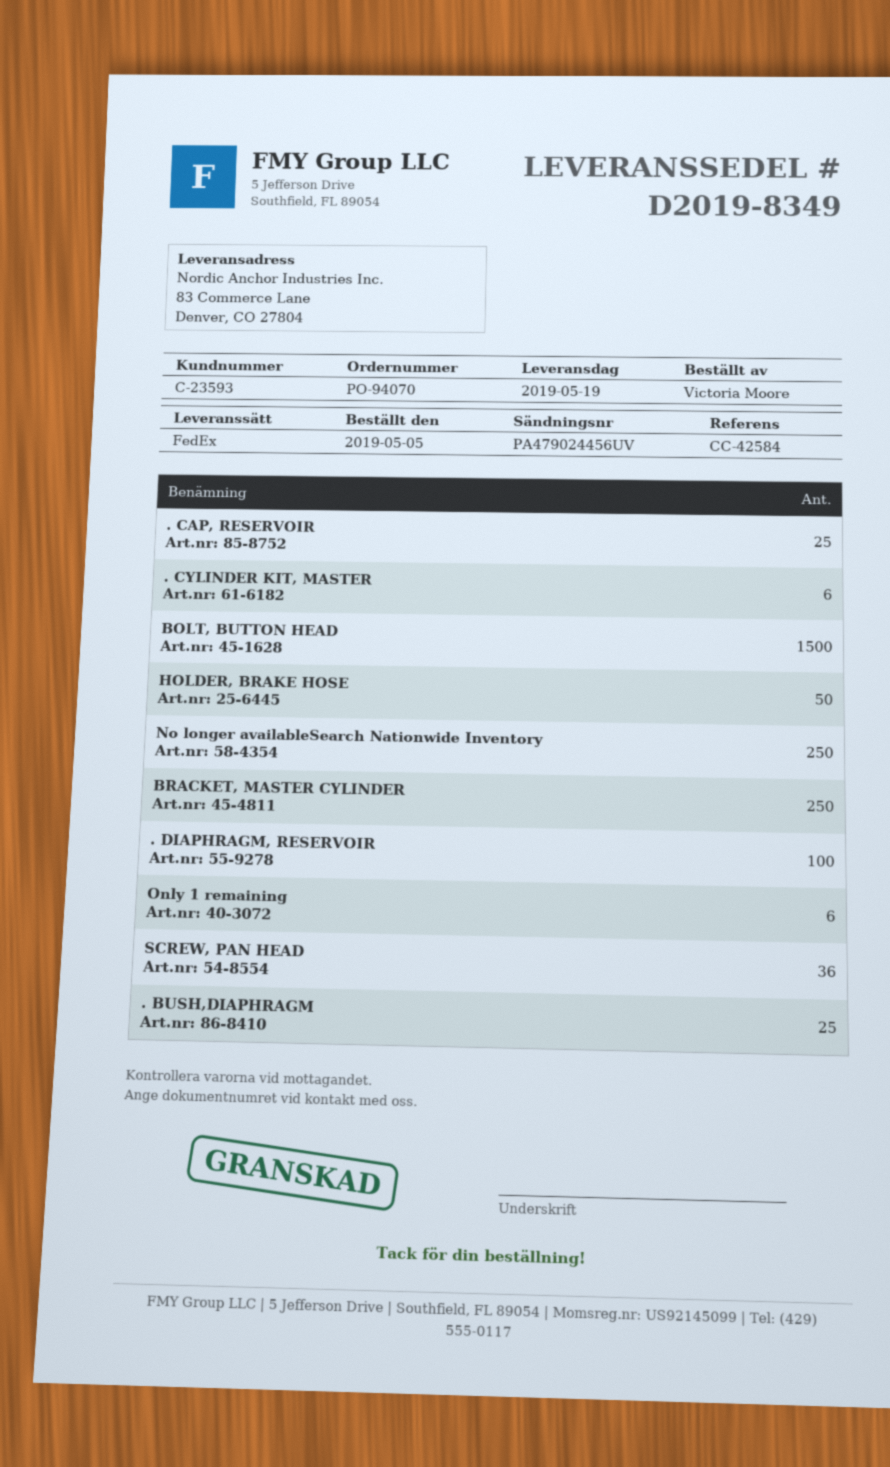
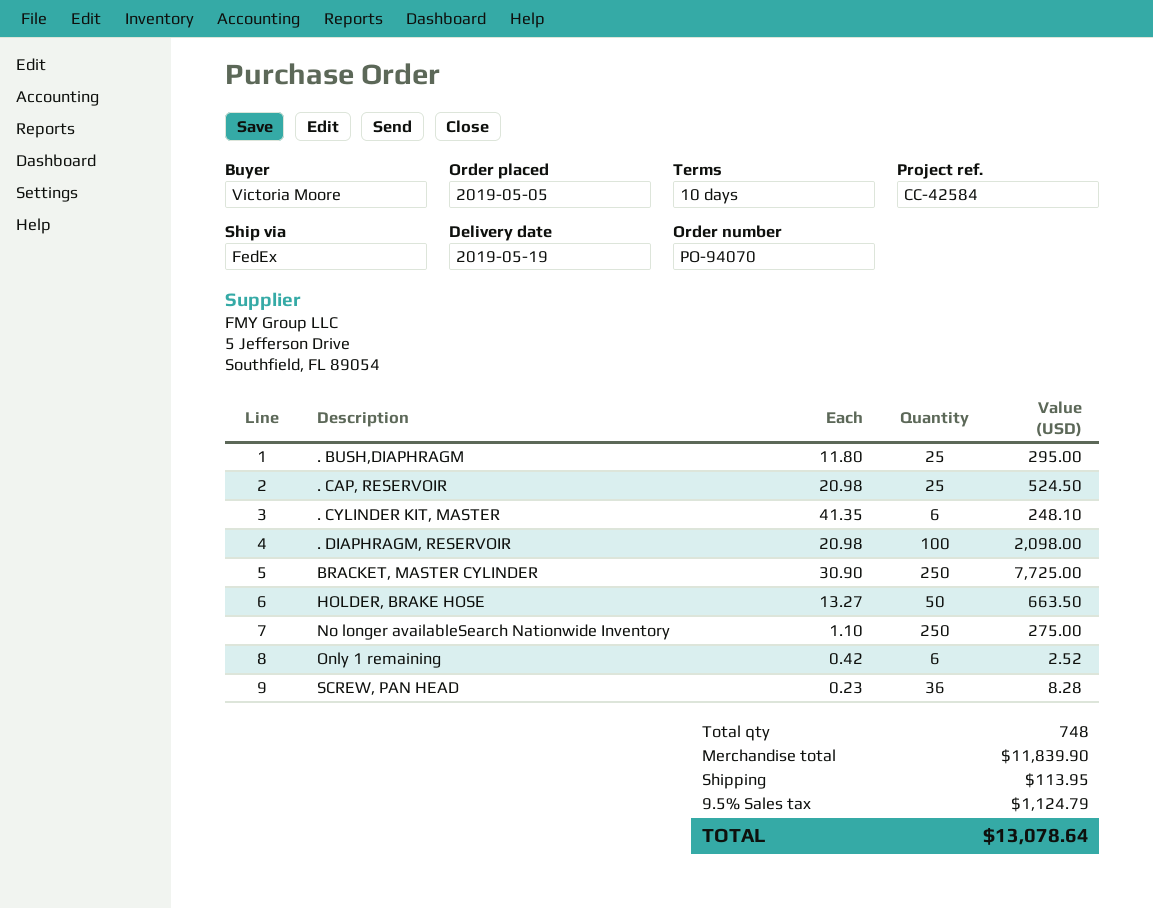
BOLT, BUTTON HEAD: 1500 -> none

